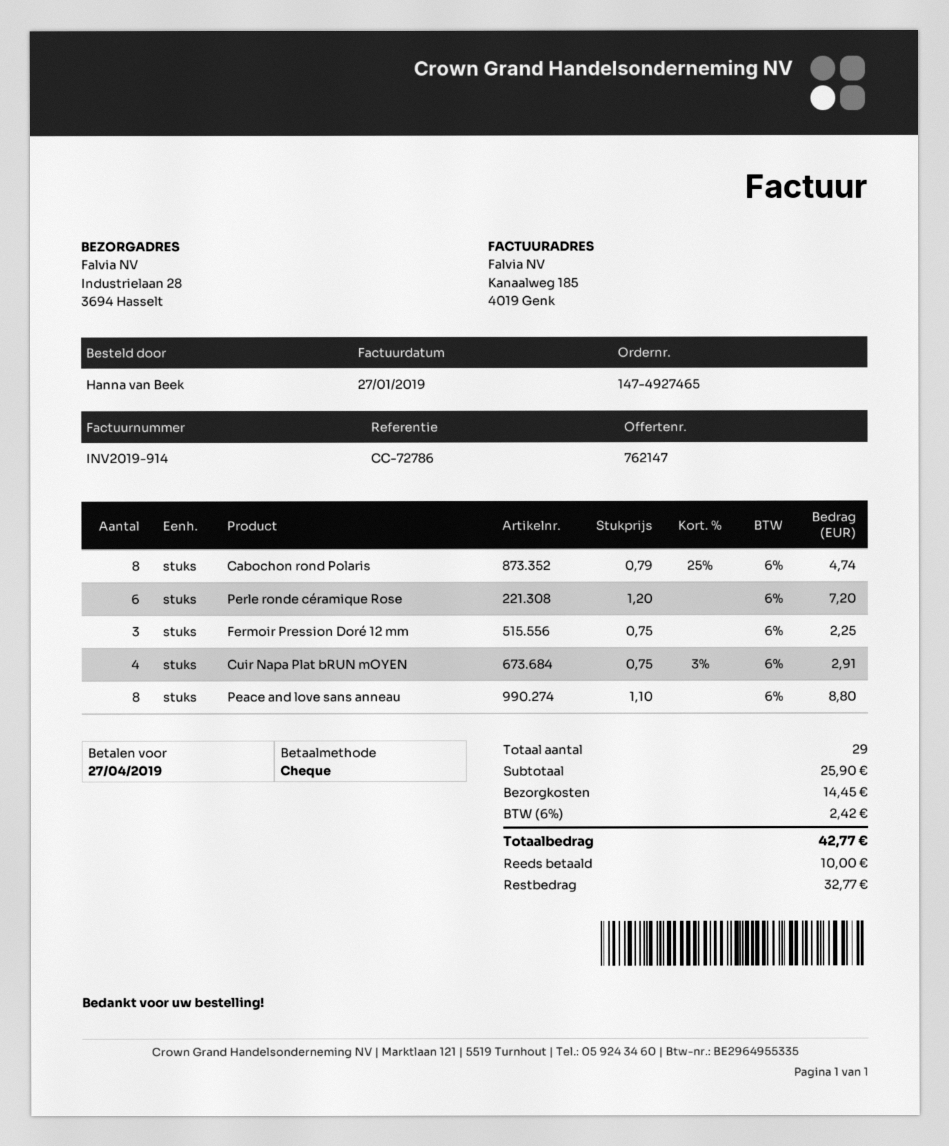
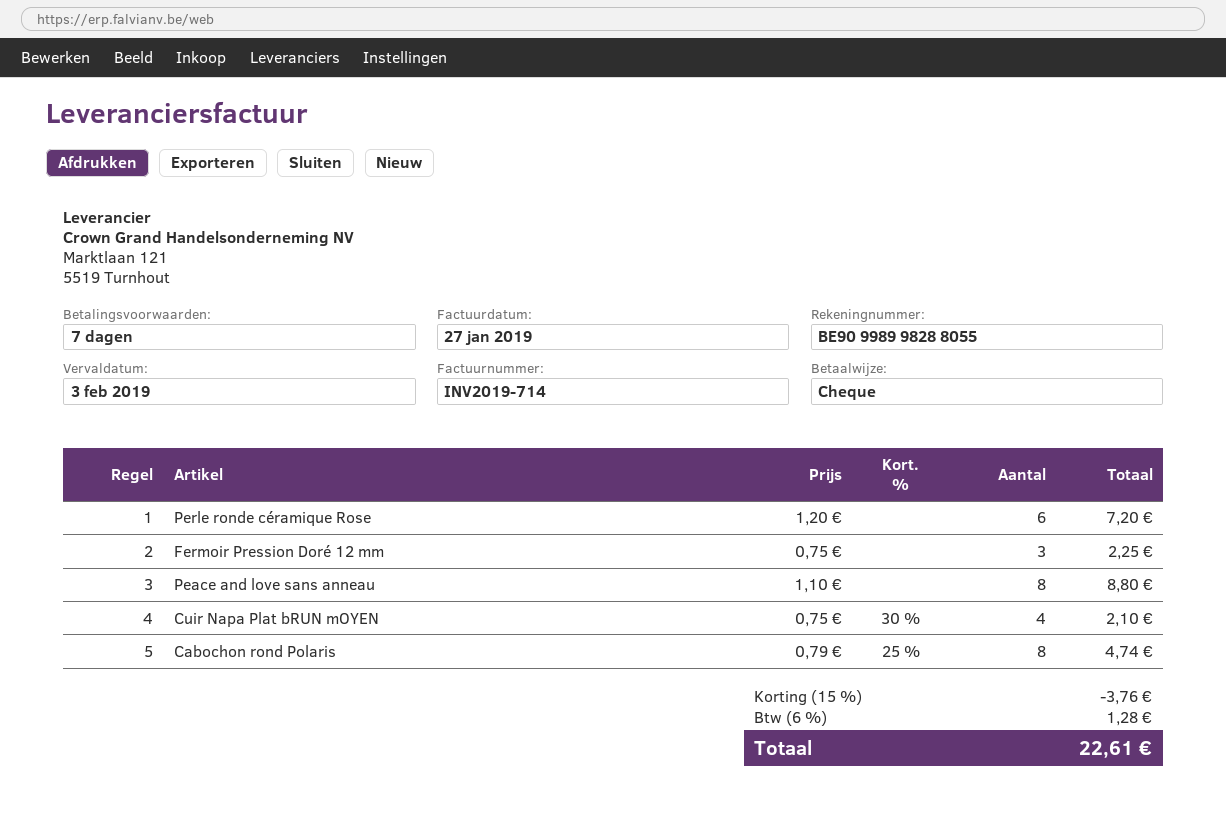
invoice number: INV2019-914 -> INV2019-714
due date: 2019-04-27 -> 2019-02-03
Cuir Napa Plat bRUN mOYEN: 4 x 0.75 - 3% = 2.91 -> 4 x 0.75 - 30% = 2.10
discount: none -> 15% = 3.76
shipping: 14.45 -> none
tax: 6% = 2.42 -> 6% = 1.28
total: 42.77 -> 22.61

